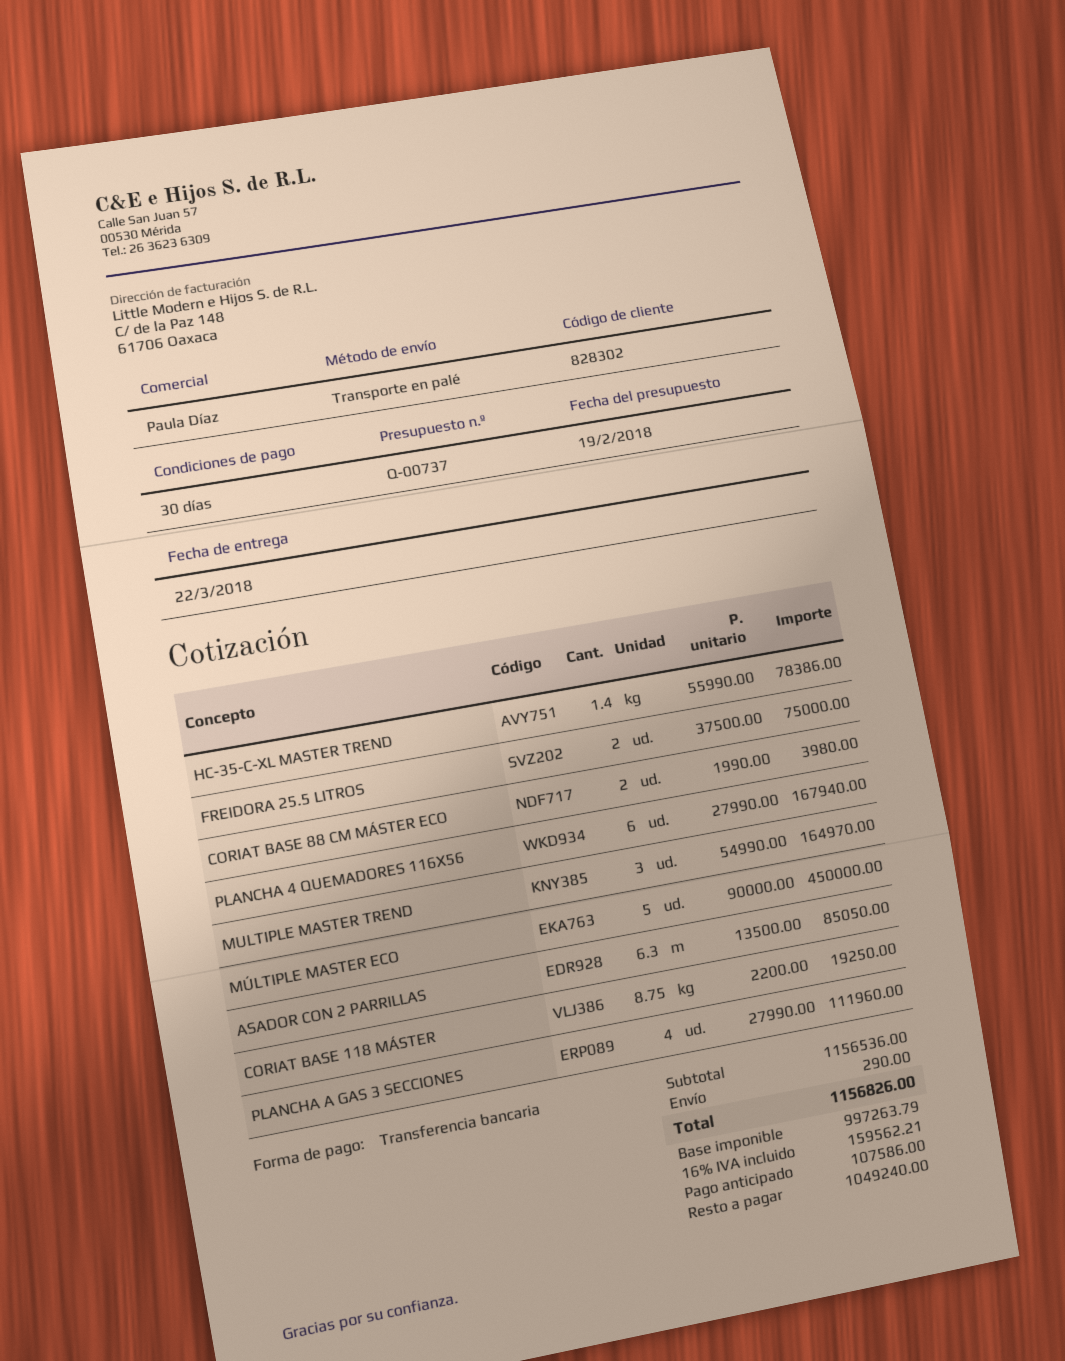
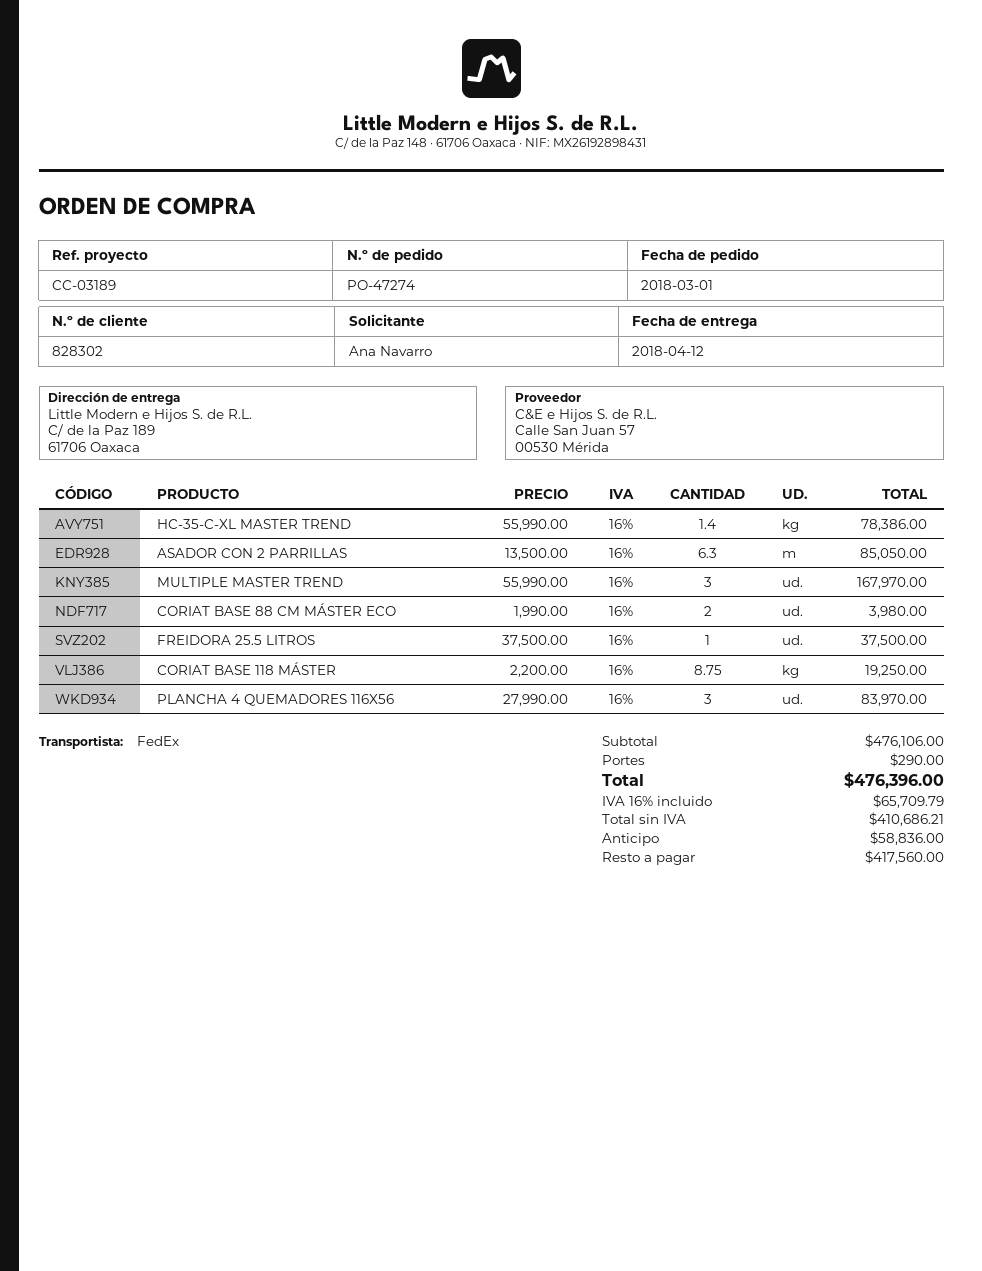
delivery date: 2018-03-22 -> 2018-04-12
shipping method: pallet freight -> FedEx
FREIDORA 25.5 LITROS: 2 x 37500.00 = 75000.00 -> 1 x 37500.00 = 37500.00
PLANCHA 4 QUEMADORES 116X56: 6 x 27990.00 = 167940.00 -> 3 x 27990.00 = 83970.00
MULTIPLE MASTER TREND: 3 x 54990.00 = 164970.00 -> 3 x 55990.00 = 167970.00
MÚLTIPLE MASTER ECO: 5 x 90000.00 = 450000.00 -> none
PLANCHA A GAS 3 SECCIONES: 4 x 27990.00 = 111960.00 -> none
subtotal: 1156536.00 -> 476106.00
net: 997263.79 -> 410686.21
tax: 16% = 159562.21 -> 16% = 65709.79
total: 1156826.00 -> 476396.00
deposit: 107586.00 -> 58836.00
balance: 1049240.00 -> 417560.00

